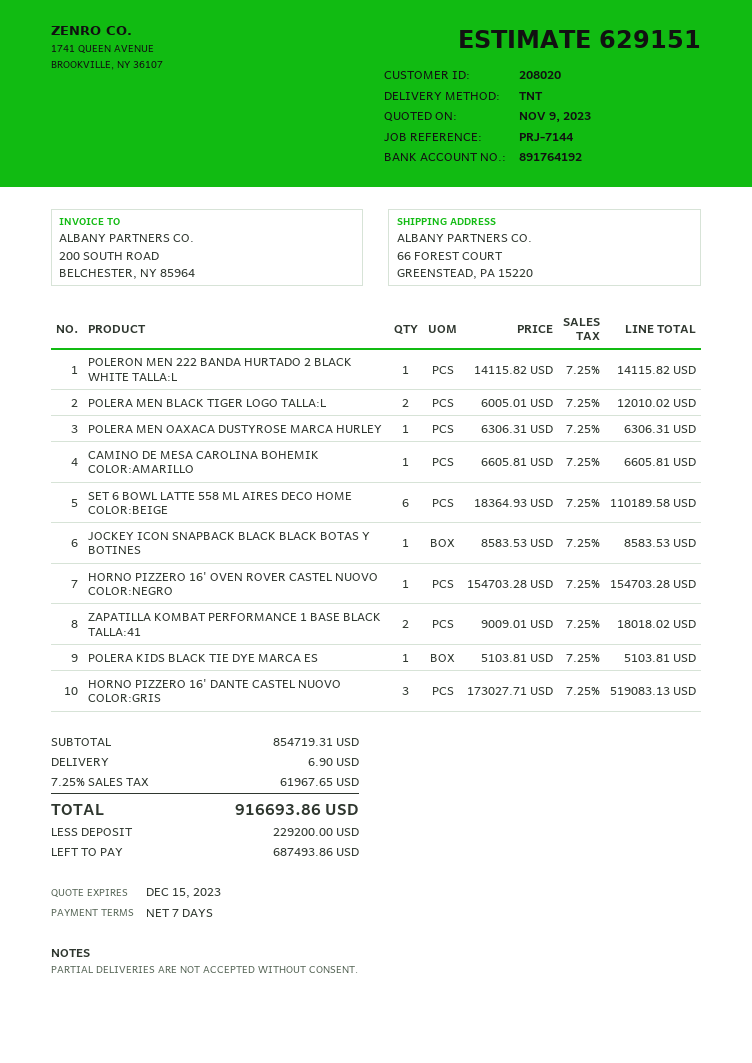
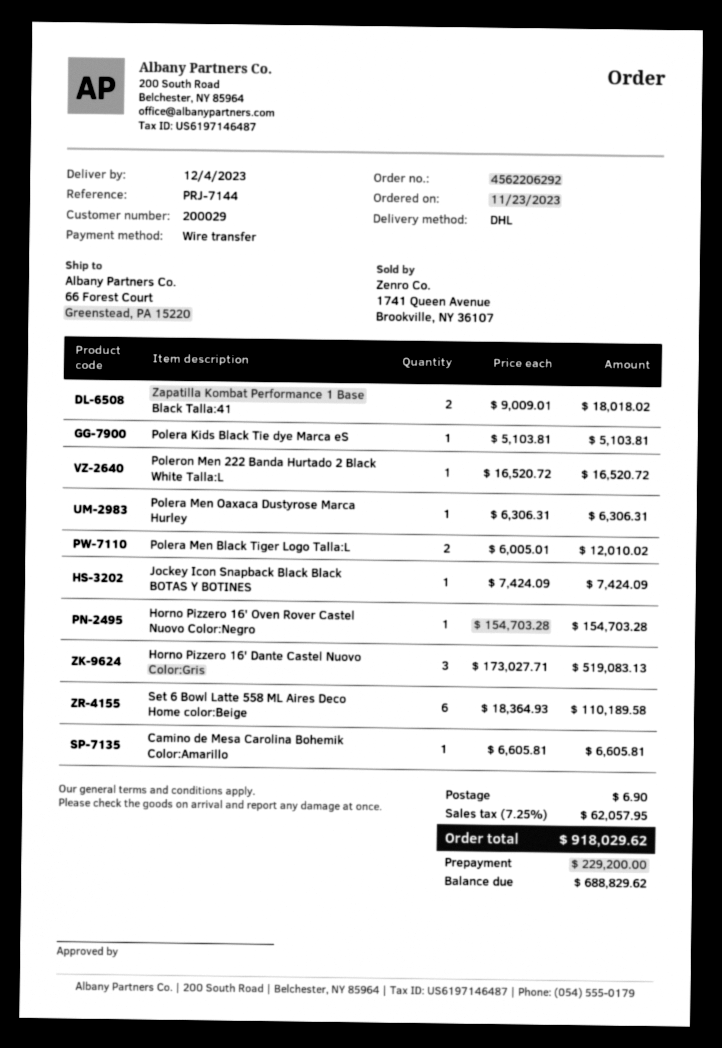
customer number: 208020 -> 200029
shipping method: TNT -> DHL
POLERON MEN 222 BANDA HURTADO 2 BLACK WHITE TALLA:L: 1 x 14115.82 = 14115.82 -> 1 x 16520.72 = 16520.72
JOCKEY ICON SNAPBACK BLACK BLACK BOTAS Y BOTINES: 1 x 8583.53 = 8583.53 -> 1 x 7424.09 = 7424.09
tax: 7.25% = 61967.65 -> 7.25% = 62057.95
total: 916693.86 -> 918029.62
balance: 687493.86 -> 688829.62

